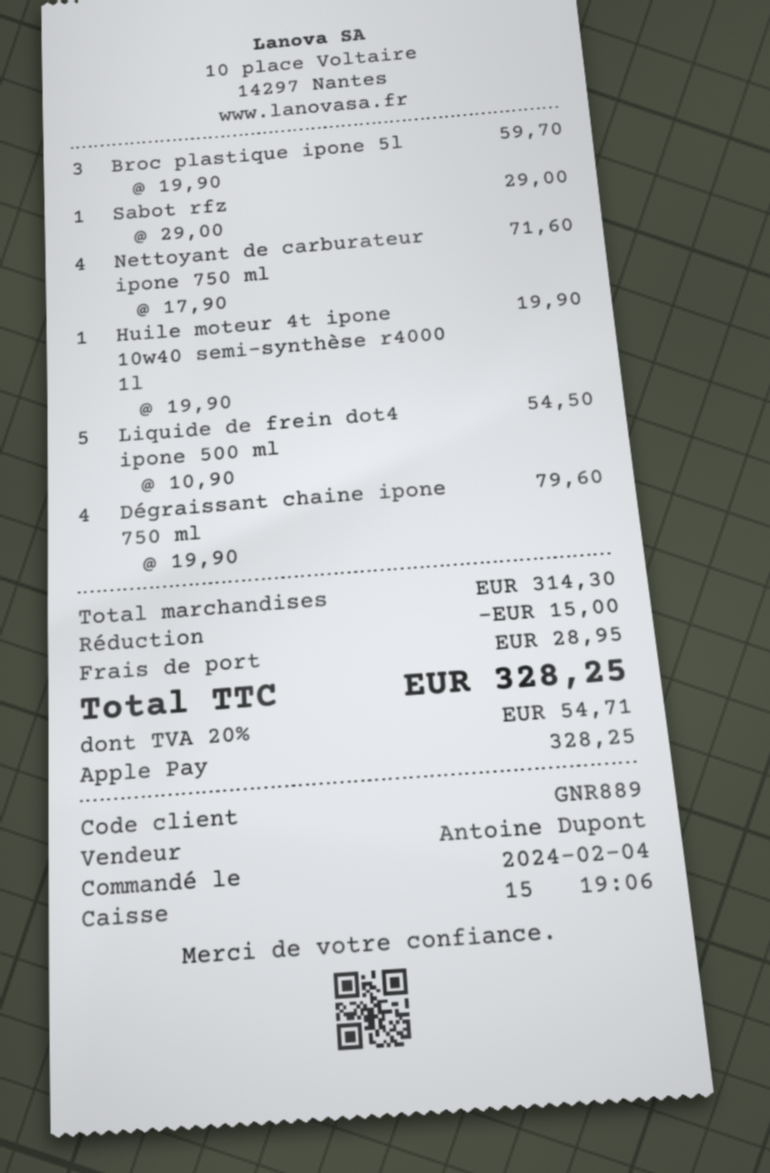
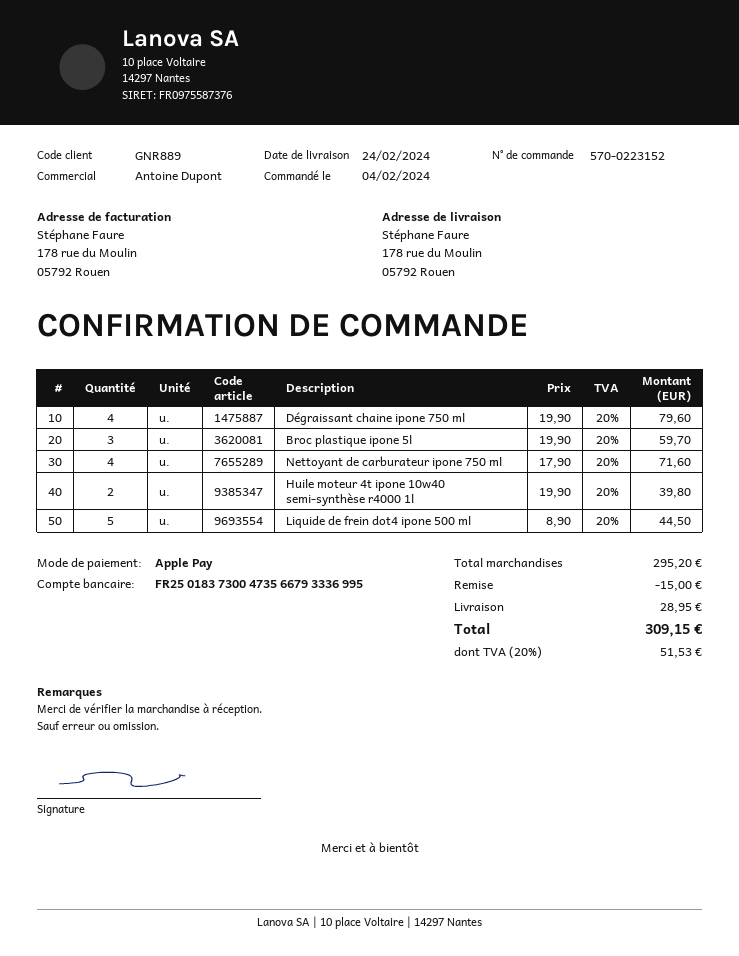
Sabot rfz: 1 x 29.00 = 29.00 -> none
Huile moteur 4t ipone 10w40 semi-synthèse r4000 1l: 1 x 19.90 = 19.90 -> 2 x 19.90 = 39.80
Liquide de frein dot4 ipone 500 ml: 5 x 10.90 = 54.50 -> 5 x 8.90 = 44.50
subtotal: 314.30 -> 295.20
tax: 20% = 54.71 -> 20% = 51.53
total: 328.25 -> 309.15

